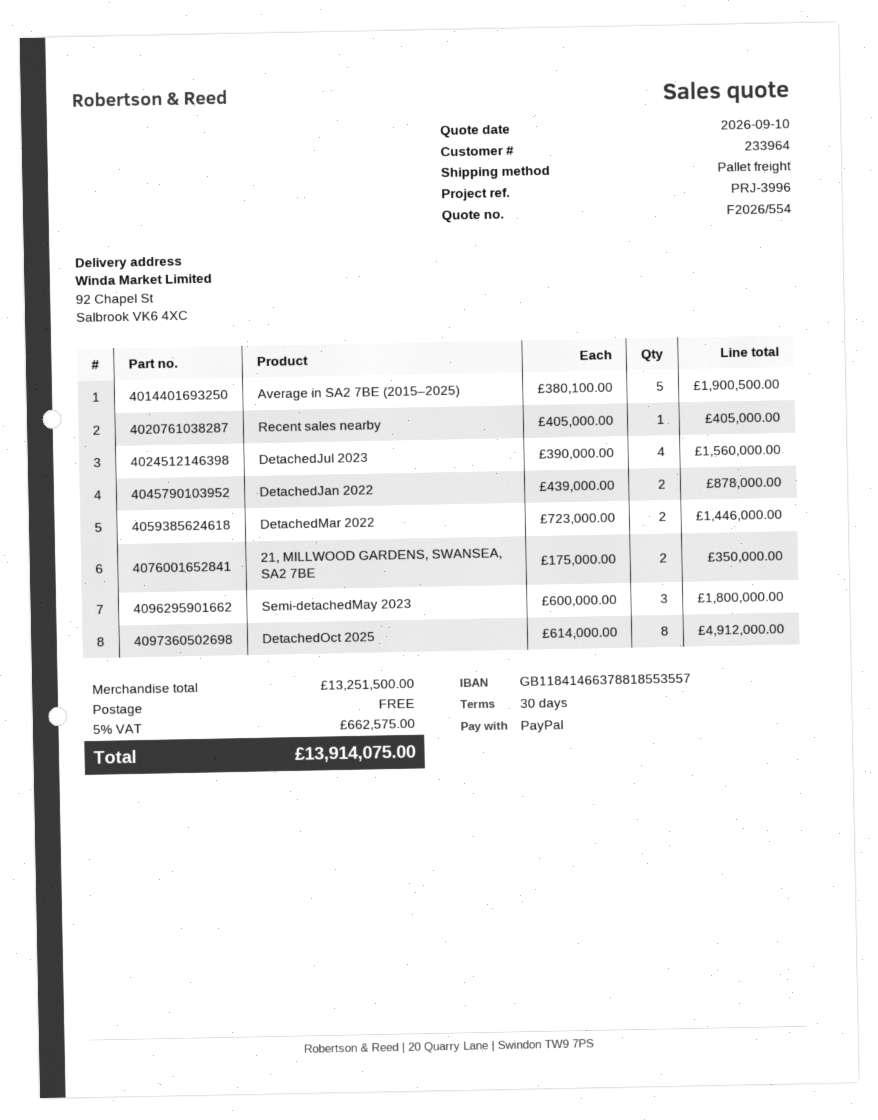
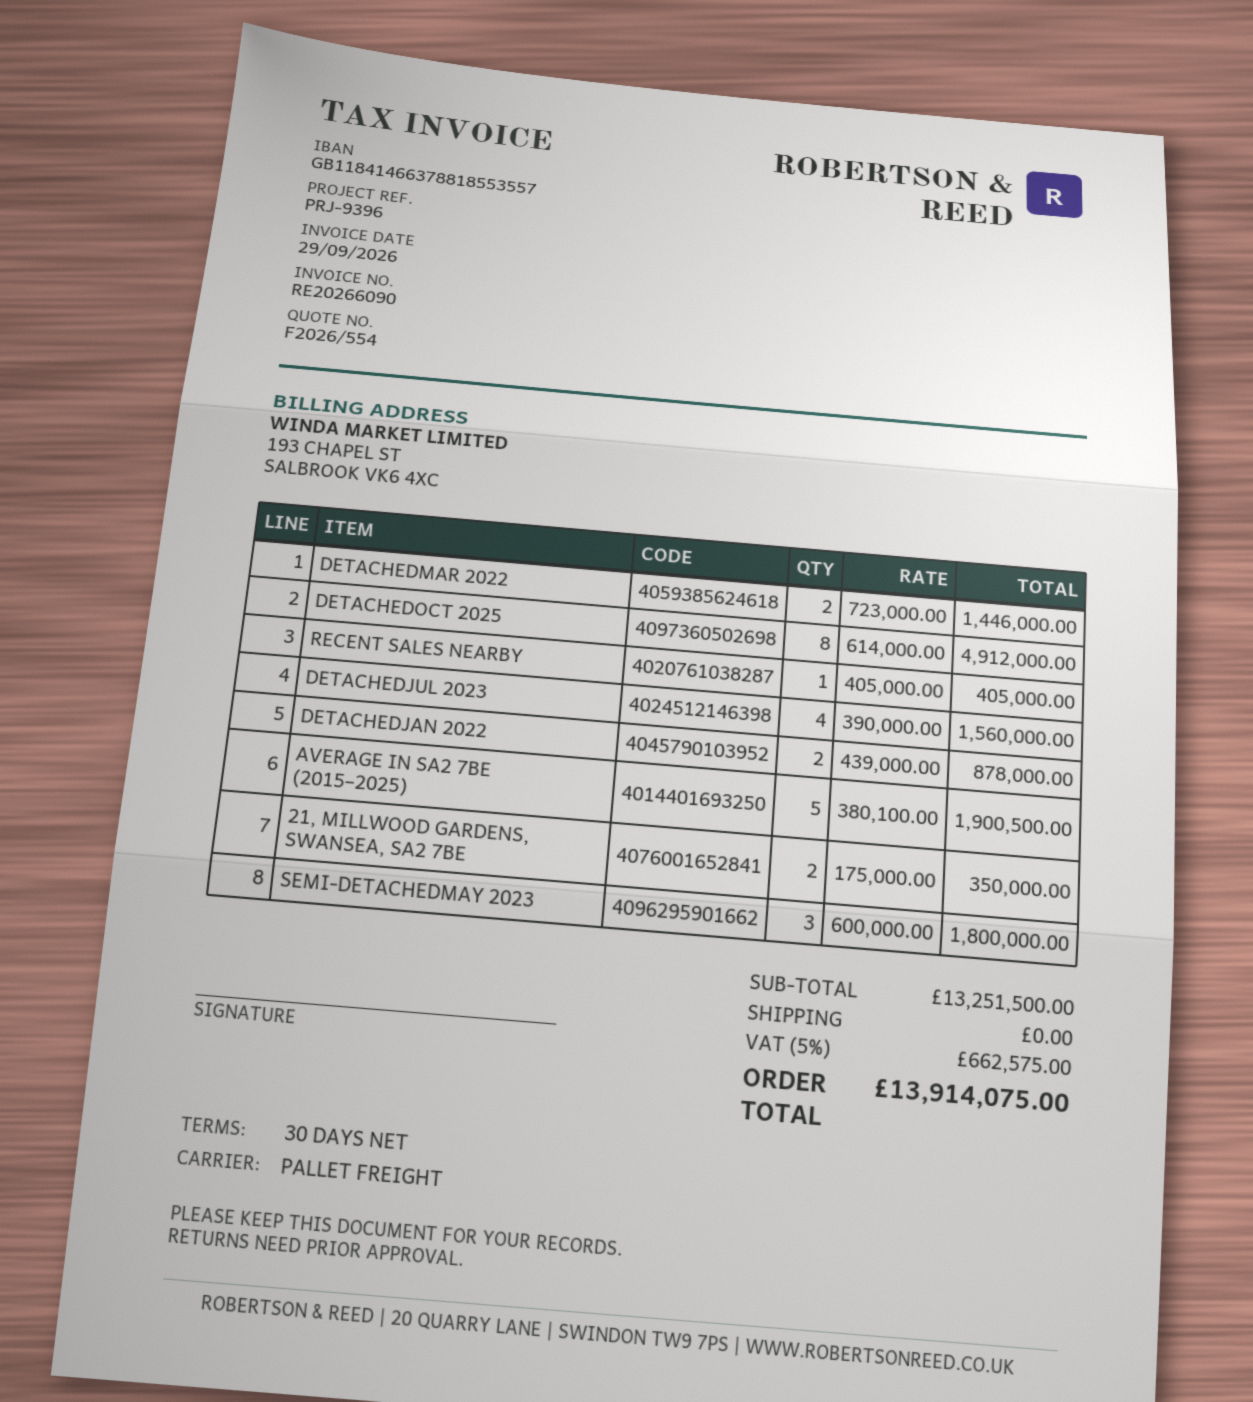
reference: PRJ-3996 -> PRJ-9396

